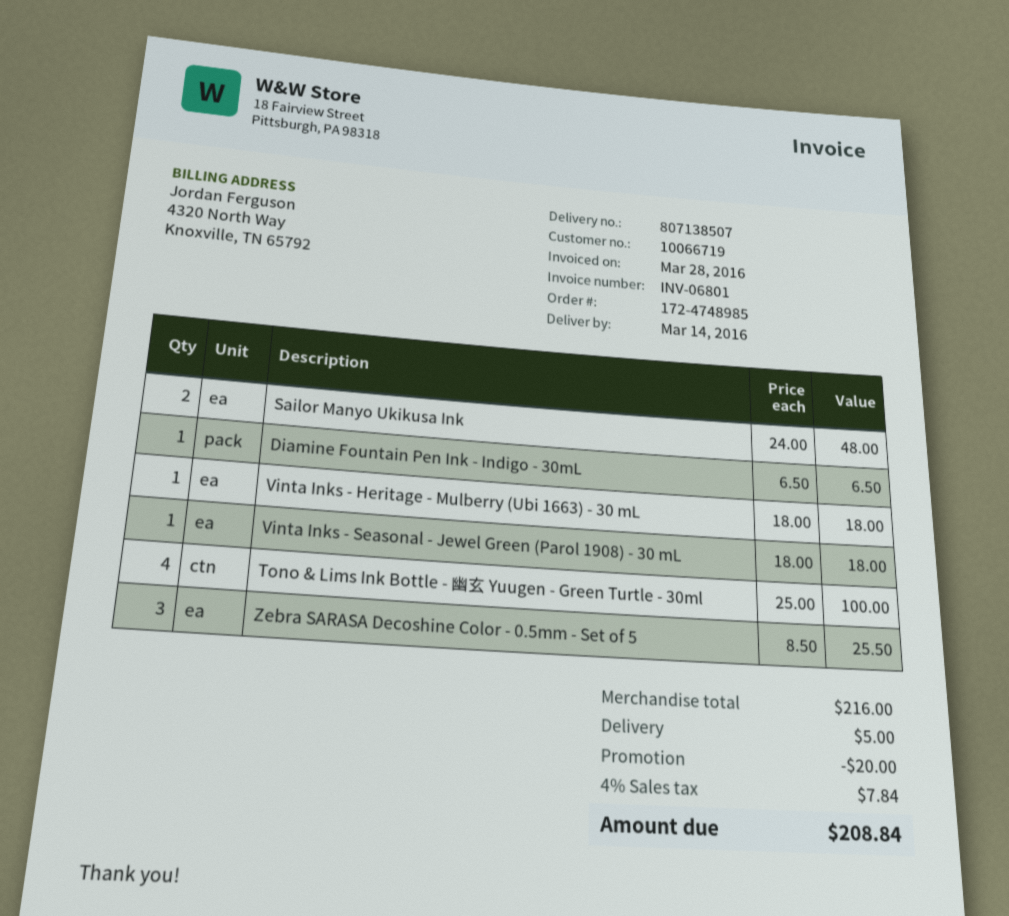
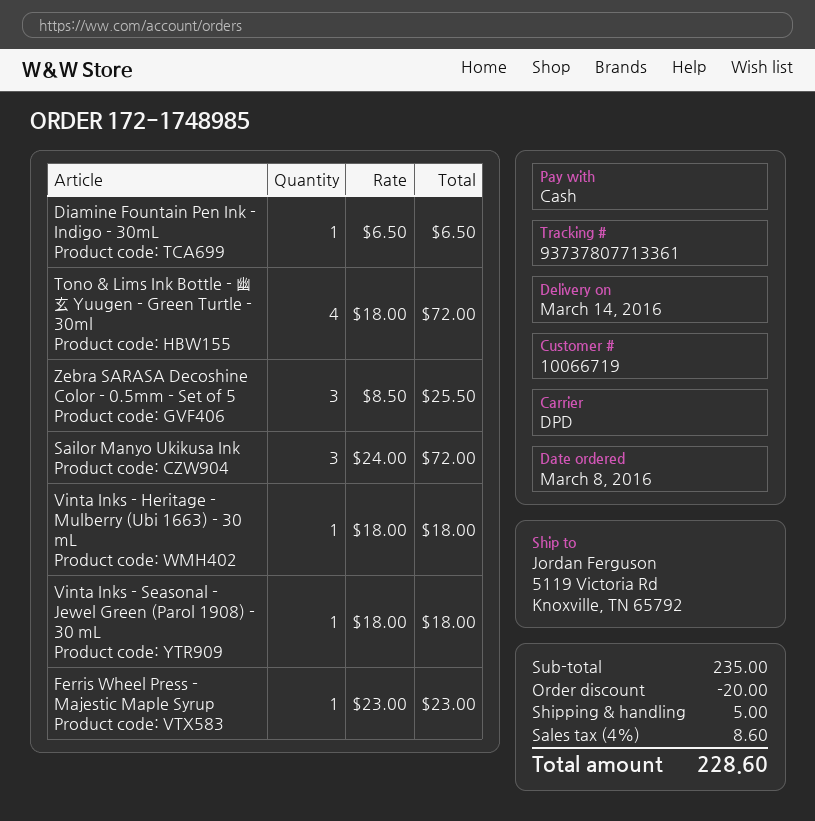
order number: 172-4748985 -> 172-1748985
Sailor Manyo Ukikusa Ink: 2 x 24.00 = 48.00 -> 3 x 24.00 = 72.00
Tono & Lims Ink Bottle - 幽玄 Yuugen - Green Turtle - 30ml: 4 x 25.00 = 100.00 -> 4 x 18.00 = 72.00
Ferris Wheel Press - Majestic Maple Syrup: none -> 1 x 23.00 = 23.00
subtotal: 216.00 -> 235.00
tax: 4% = 7.84 -> 4% = 8.60
total: 208.84 -> 228.60

